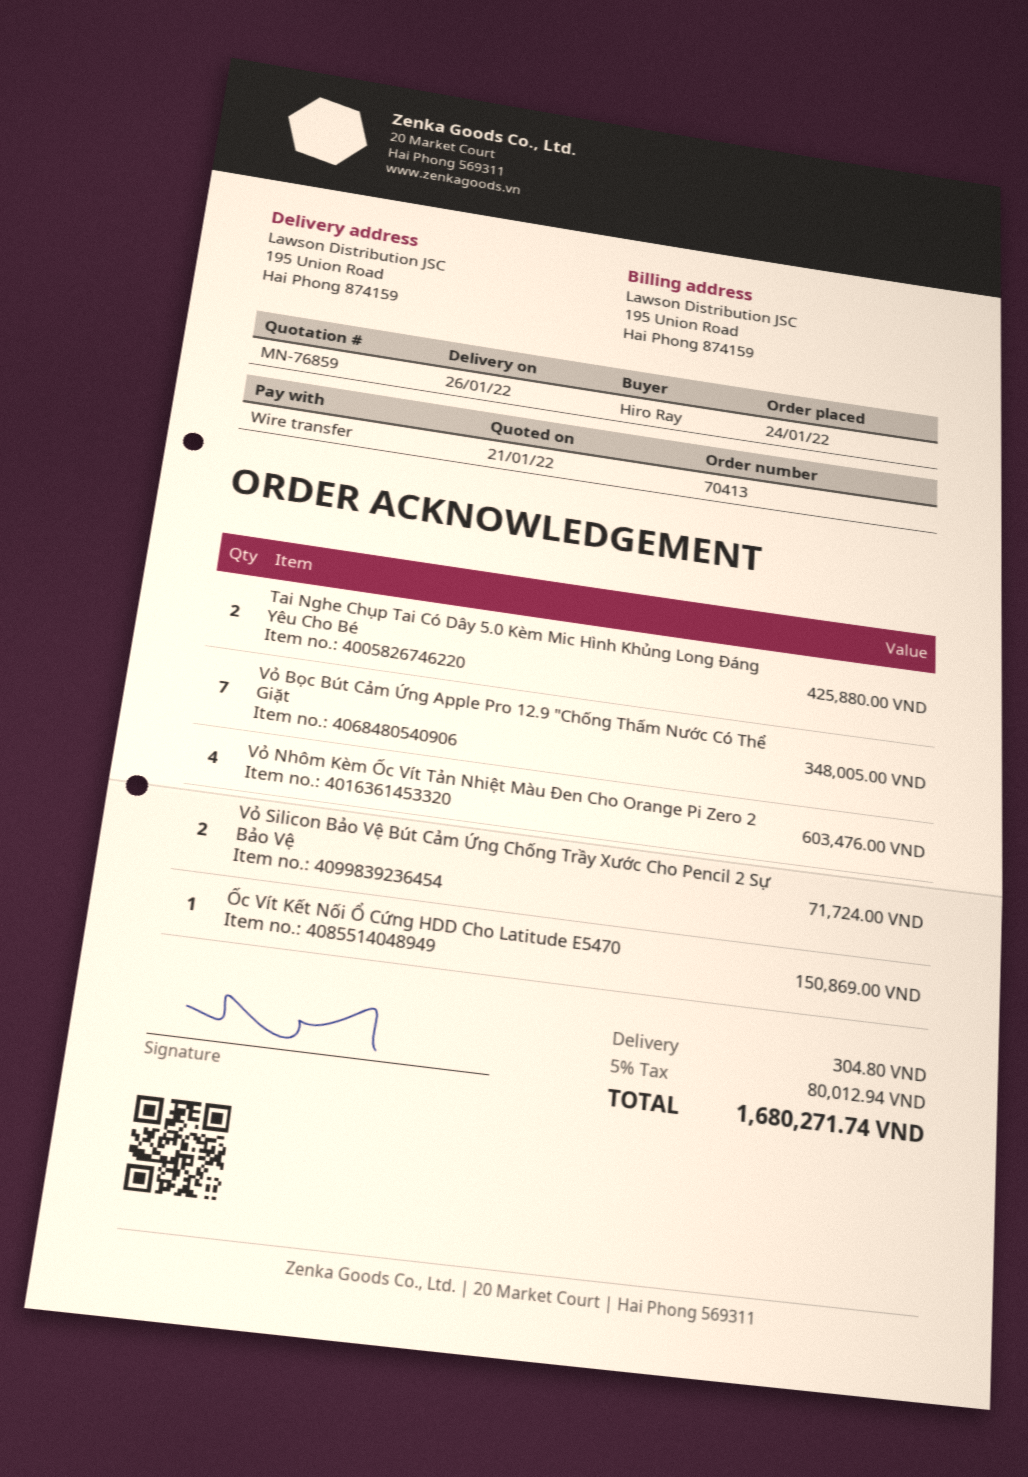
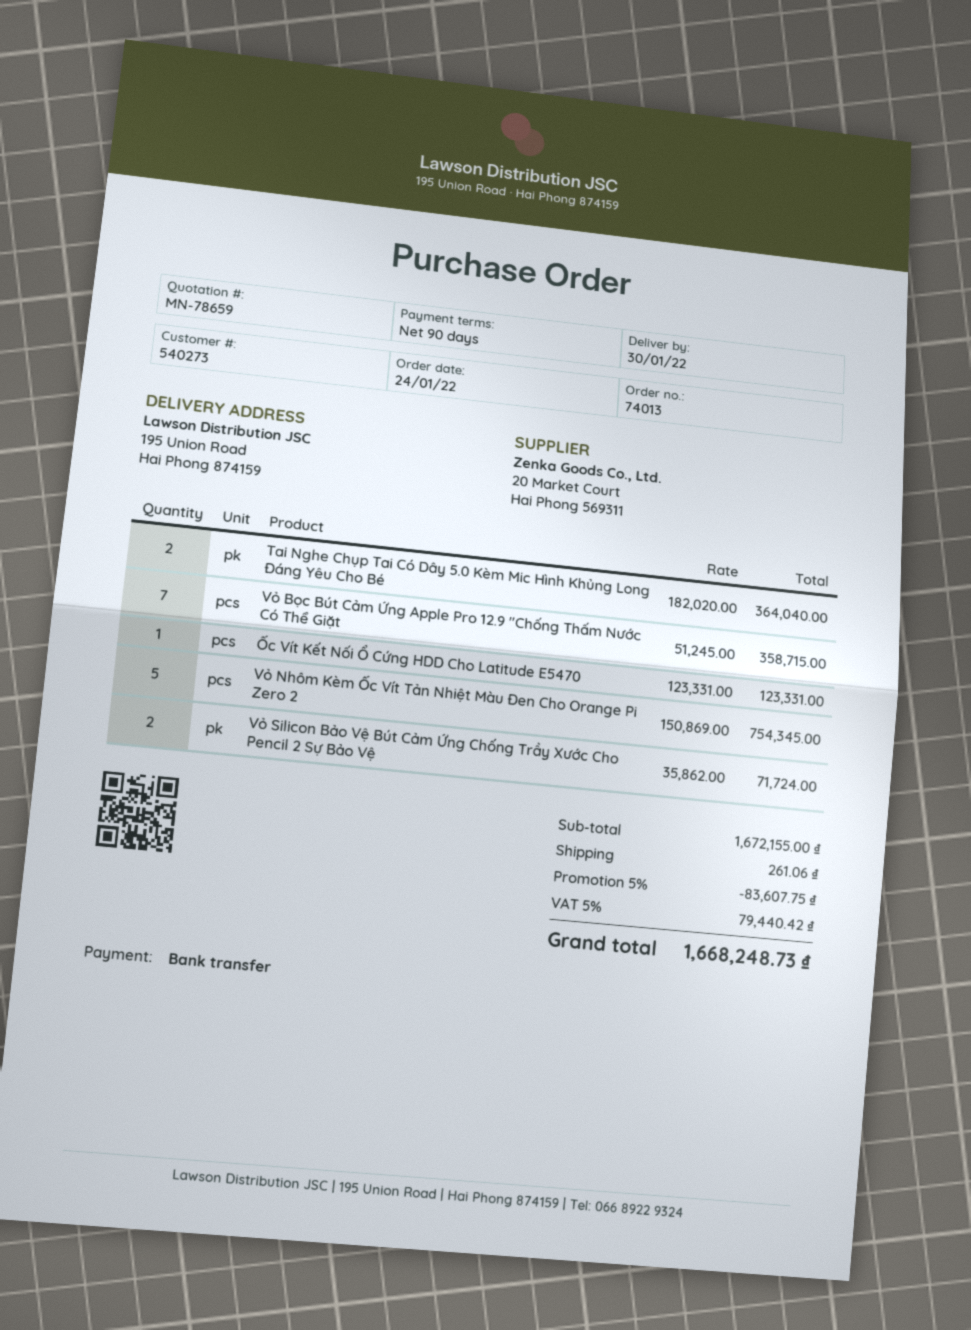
quote number: MN-76859 -> MN-78659
order number: 70413 -> 74013
delivery date: 2022-01-26 -> 2022-01-30
Tai Nghe Chụp Tai Có Dây 5.0 Kèm Mic Hình Khủng Long Đáng Yêu Cho Bé: 2 for 425880.00 -> 2 for 364040.00
Vỏ Bọc Bút Cảm Ứng Apple Pro 12.9 "Chống Thấm Nước Có Thể Giặt: 7 for 348005.00 -> 7 for 358715.00
Vỏ Nhôm Kèm Ốc Vít Tản Nhiệt Màu Đen Cho Orange Pi Zero 2: 4 for 603476.00 -> 5 for 754345.00
Ốc Vít Kết Nối Ổ Cứng HDD Cho Latitude E5470: 1 for 150869.00 -> 1 for 123331.00
discount: none -> 5% = 83607.75
shipping: 304.80 -> 261.06
tax: 5% = 80012.94 -> 5% = 79440.42
total: 1680271.74 -> 1668248.73

